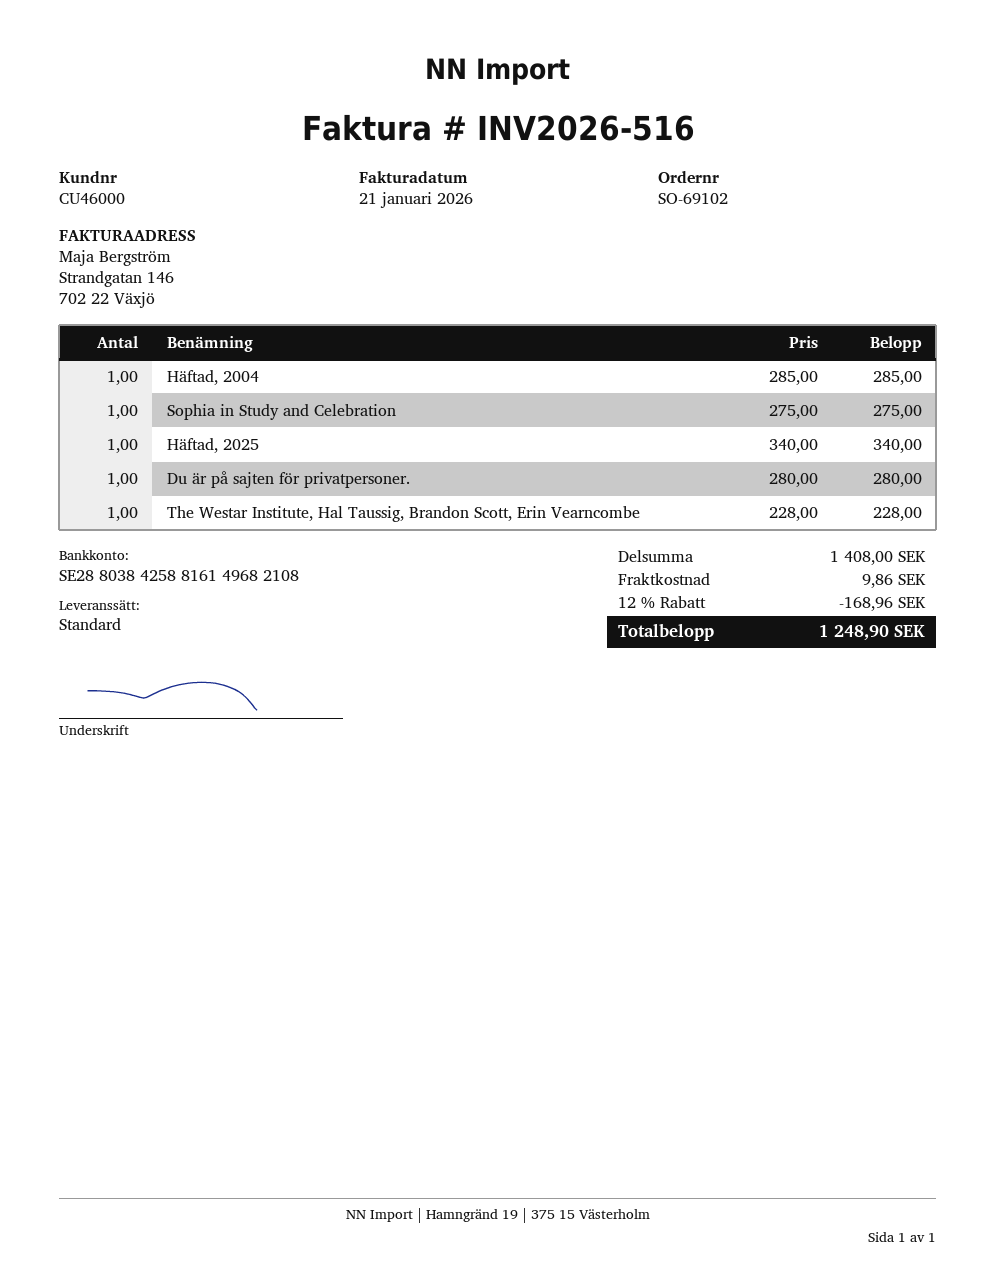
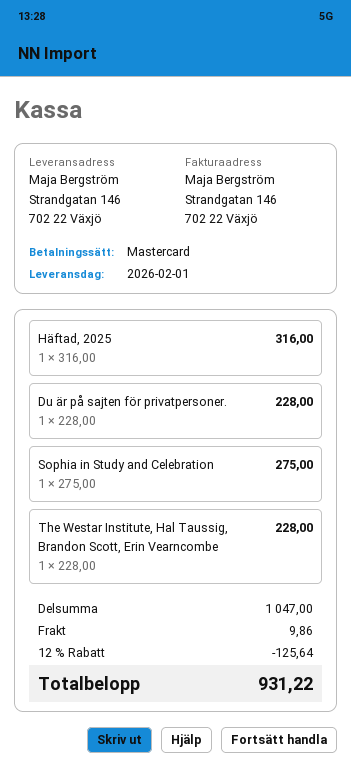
Häftad, 2004: 1 x 285.00 = 285.00 -> none
Häftad, 2025: 1 x 340.00 = 340.00 -> 1 x 316.00 = 316.00
Du är på sajten för privatpersoner.: 1 x 280.00 = 280.00 -> 1 x 228.00 = 228.00
subtotal: 1408.00 -> 1047.00
discount: 12% = 168.96 -> 12% = 125.64
total: 1248.90 -> 931.22

